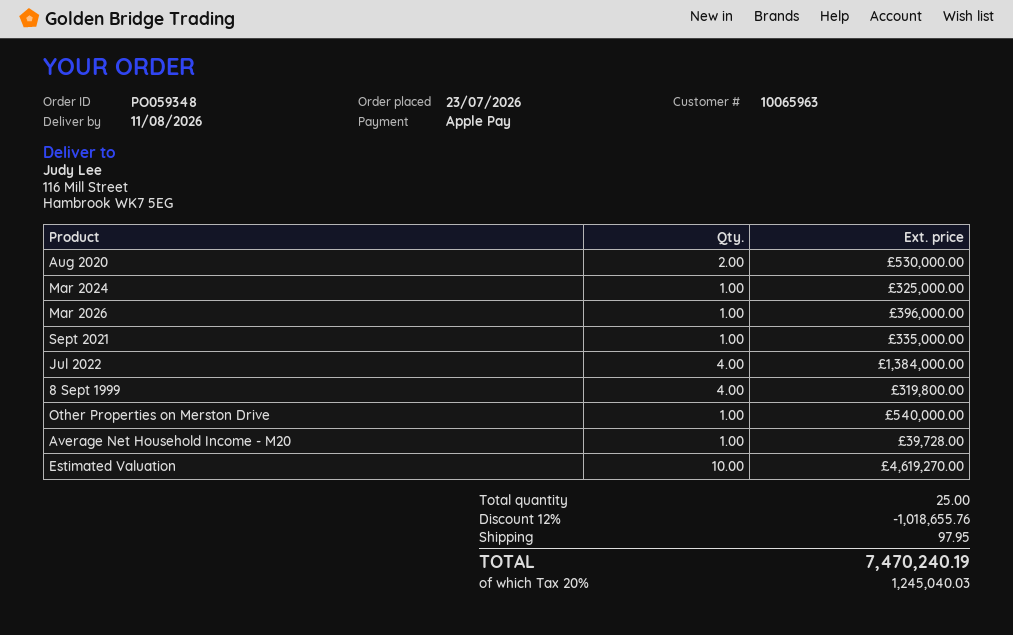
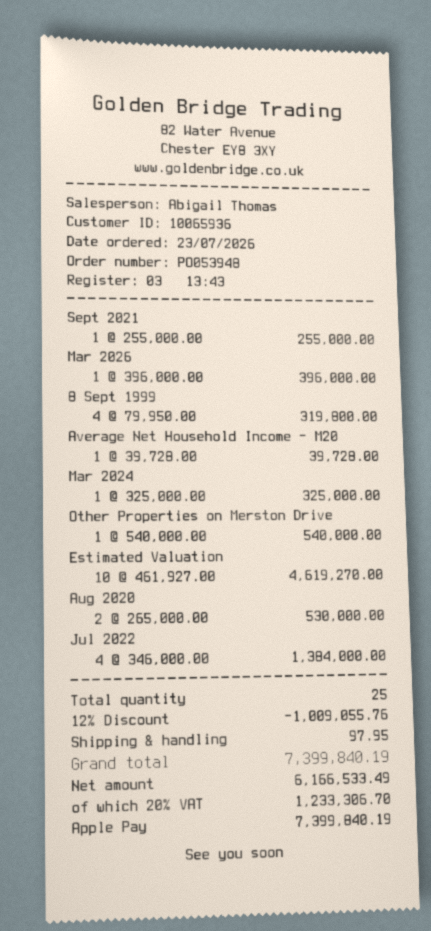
order number: PO059348 -> PO053948
customer number: 10065963 -> 10065936
Sept 2021: 1 for 335000.00 -> 1 for 255000.00
discount: 12% = 1018655.76 -> 12% = 1009055.76
tax: 20% = 1245040.03 -> 20% = 1233306.70
total: 7470240.19 -> 7399840.19

